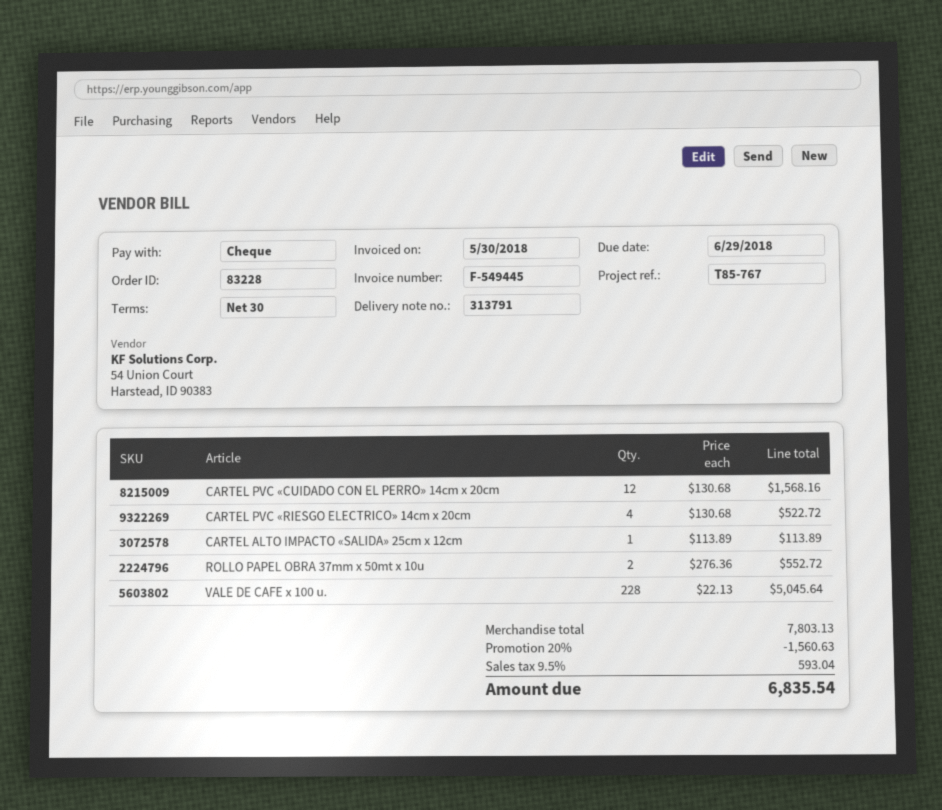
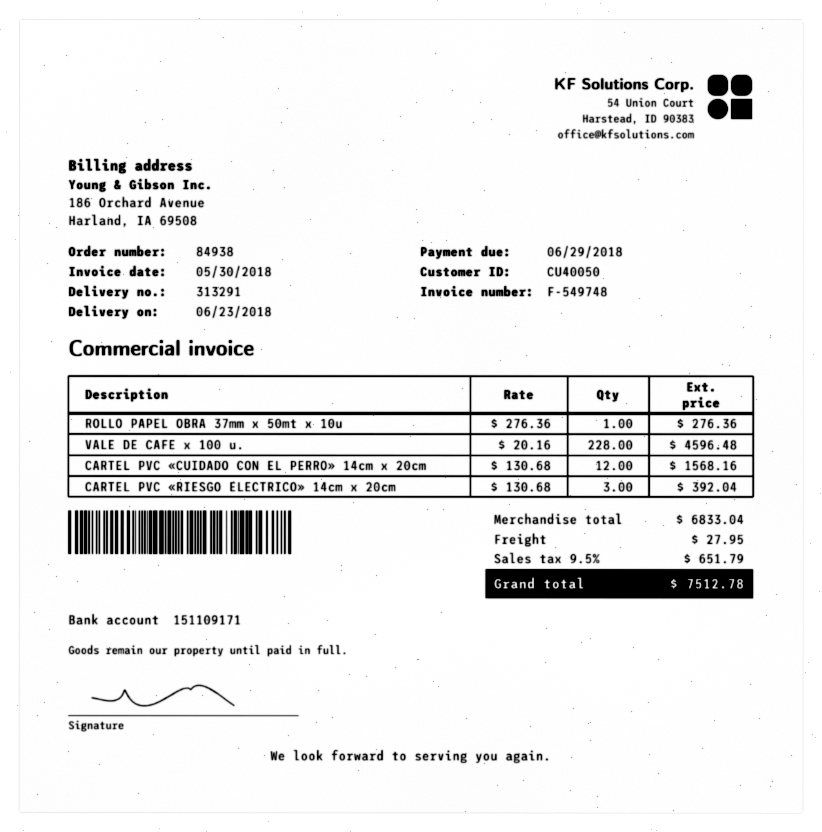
order number: 83228 -> 84938
delivery note number: 313791 -> 313291
invoice number: F-549445 -> F-549748
CARTEL PVC «RIESGO ELECTRICO» 14cm x 20cm: 4 x 130.68 = 522.72 -> 3 x 130.68 = 392.04
CARTEL ALTO IMPACTO «SALIDA» 25cm x 12cm: 1 x 113.89 = 113.89 -> none
ROLLO PAPEL OBRA 37mm x 50mt x 10u: 2 x 276.36 = 552.72 -> 1 x 276.36 = 276.36
VALE DE CAFE x 100 u.: 228 x 22.13 = 5045.64 -> 228 x 20.16 = 4596.48
subtotal: 7803.13 -> 6833.04
discount: 20% = 1560.63 -> none
shipping: none -> 27.95
tax: 9.5% = 593.04 -> 9.5% = 651.79
total: 6835.54 -> 7512.78

